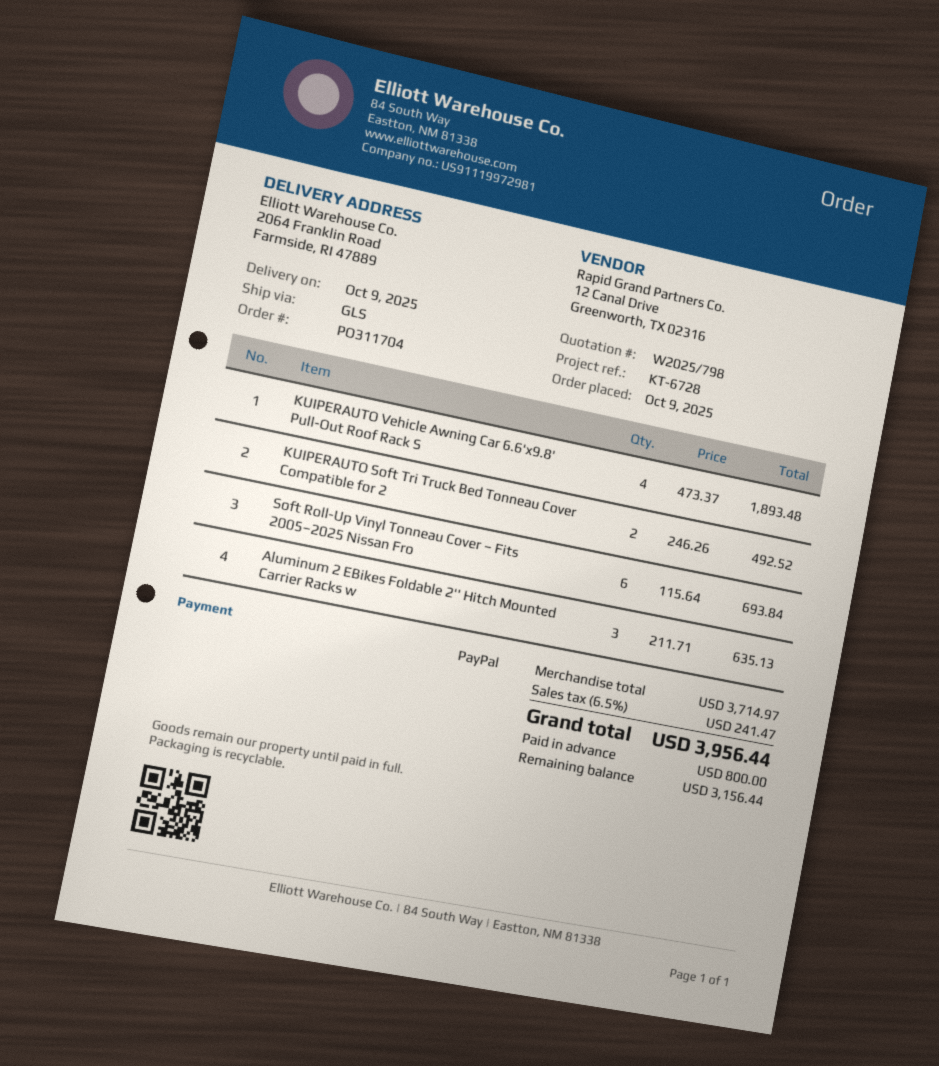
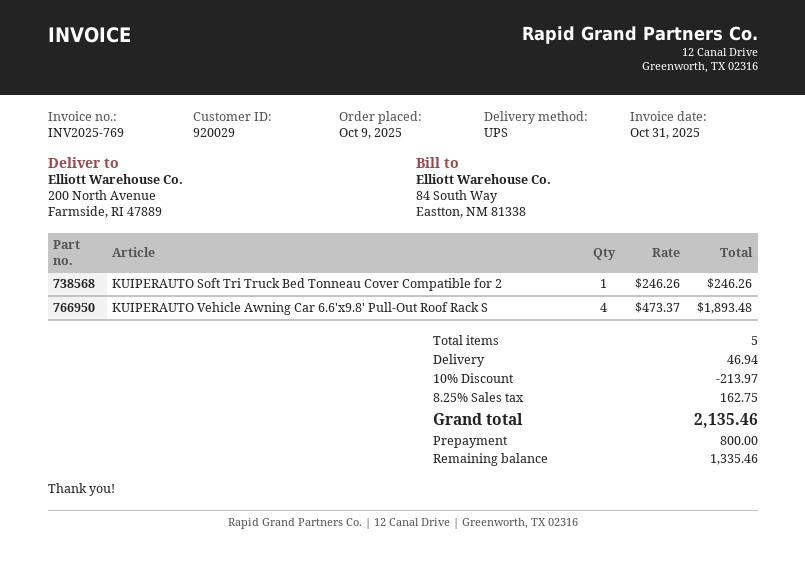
shipping method: GLS -> UPS
ship to: 2064 Franklin Road, Farmside, RI 47889 -> 200 North Avenue, Farmside, RI 47889
KUIPERAUTO Soft Tri Truck Bed Tonneau Cover Compatible for 2: 2 x 246.26 = 492.52 -> 1 x 246.26 = 246.26
Soft Roll-Up Vinyl Tonneau Cover – Fits 2005–2025 Nissan Fro: 6 x 115.64 = 693.84 -> none
Aluminum 2 EBikes Foldable 2'' Hitch Mounted Carrier Racks w: 3 x 211.71 = 635.13 -> none
discount: none -> 10% = 213.97
shipping: none -> 46.94
tax: 6.5% = 241.47 -> 8.25% = 162.75
total: 3956.44 -> 2135.46
balance: 3156.44 -> 1335.46

